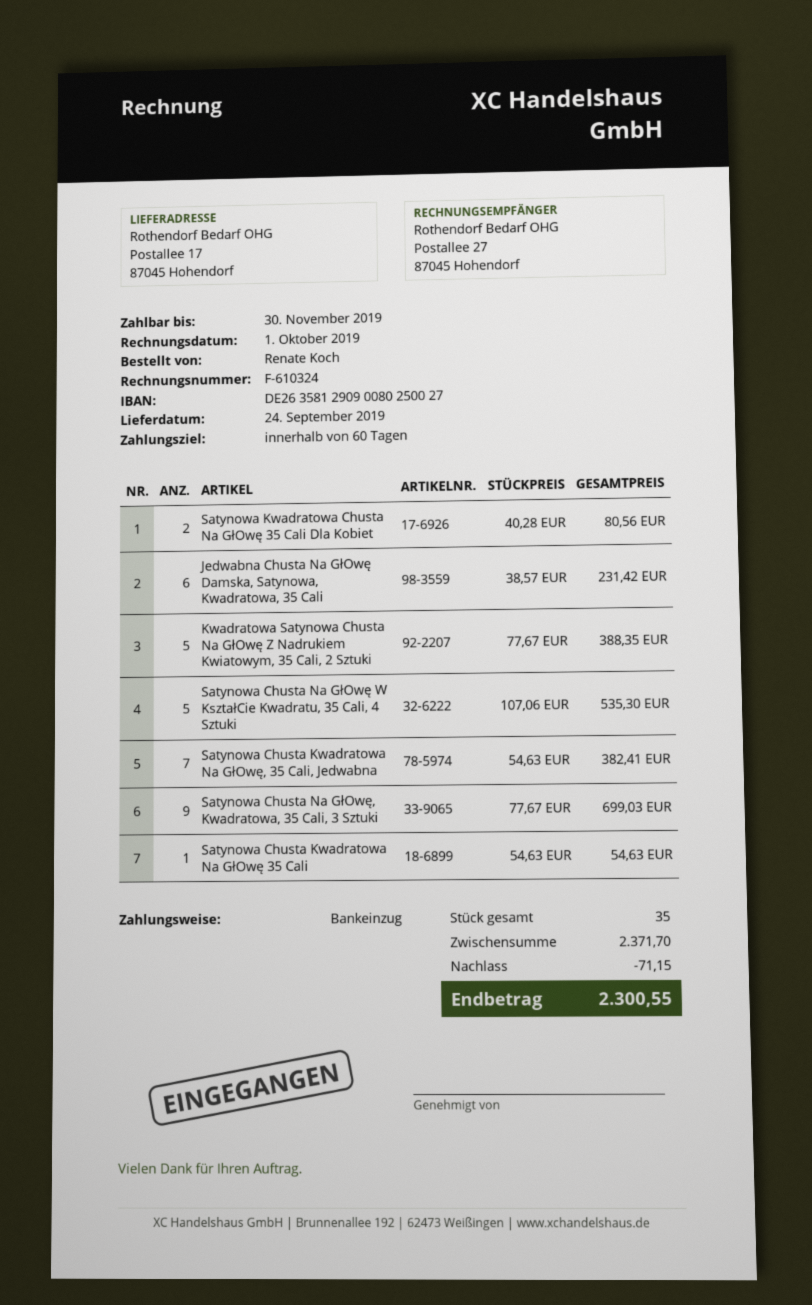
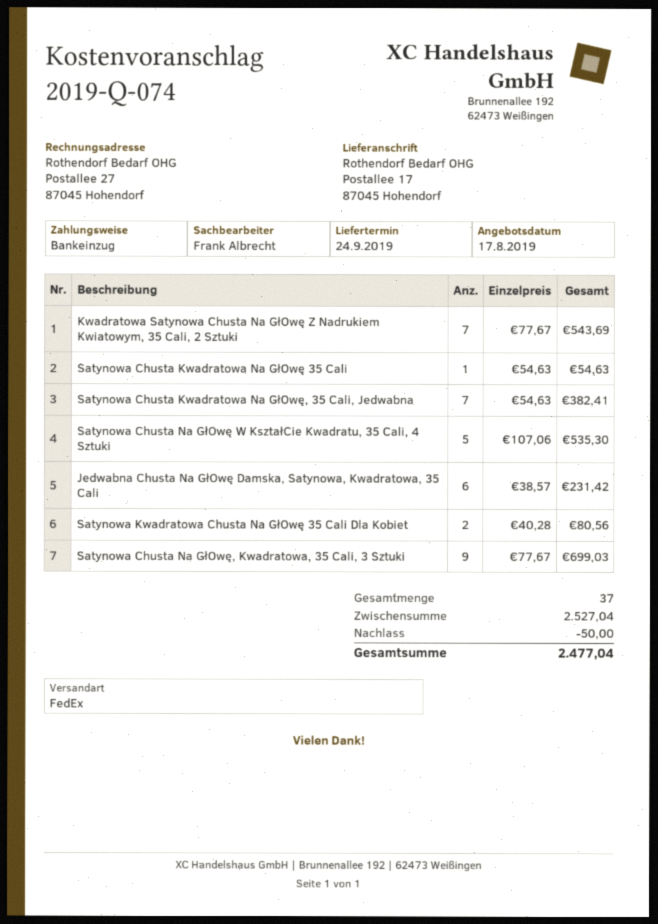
Kwadratowa Satynowa Chusta Na GłOwę Z Nadrukiem Kwiatowym, 35 Cali, 2 Sztuki: 5 x 77.67 = 388.35 -> 7 x 77.67 = 543.69
total quantity: 35 -> 37
subtotal: 2371.70 -> 2527.04
discount: 71.15 -> 50.00
total: 2300.55 -> 2477.04

